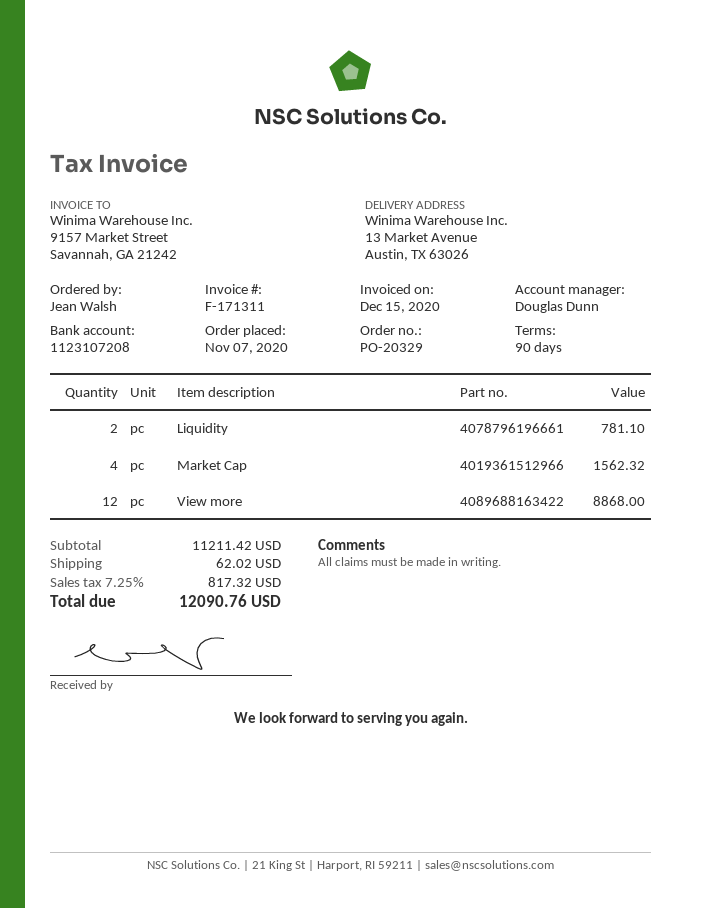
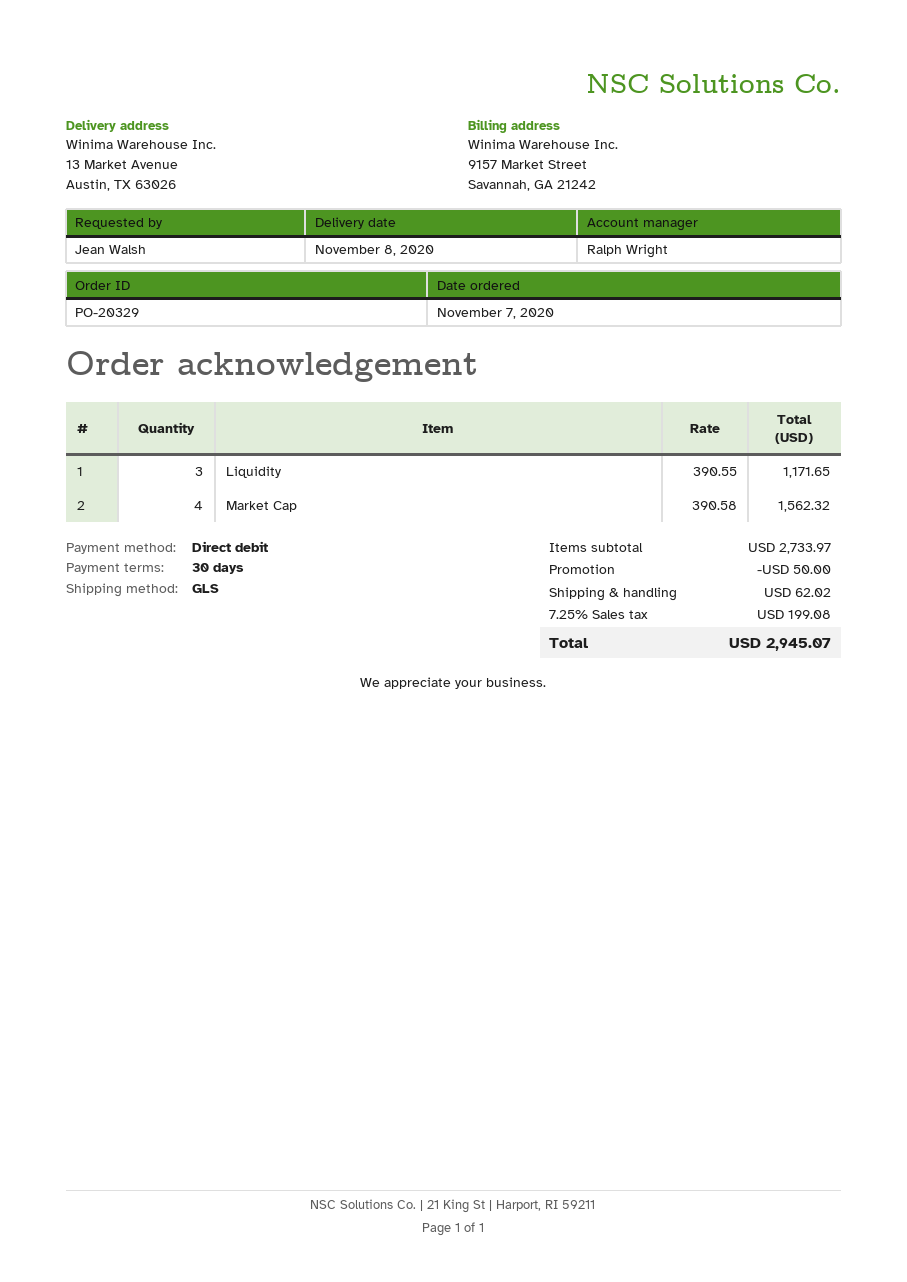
payment terms: 90 days -> 30 days
sales rep: Douglas Dunn -> Ralph Wright
Liquidity: 2 for 781.10 -> 3 for 1171.65
View more: 12 for 8868.00 -> none
subtotal: 11211.42 -> 2733.97
discount: none -> 50.00
tax: 7.25% = 817.32 -> 7.25% = 199.08
total: 12090.76 -> 2945.07

